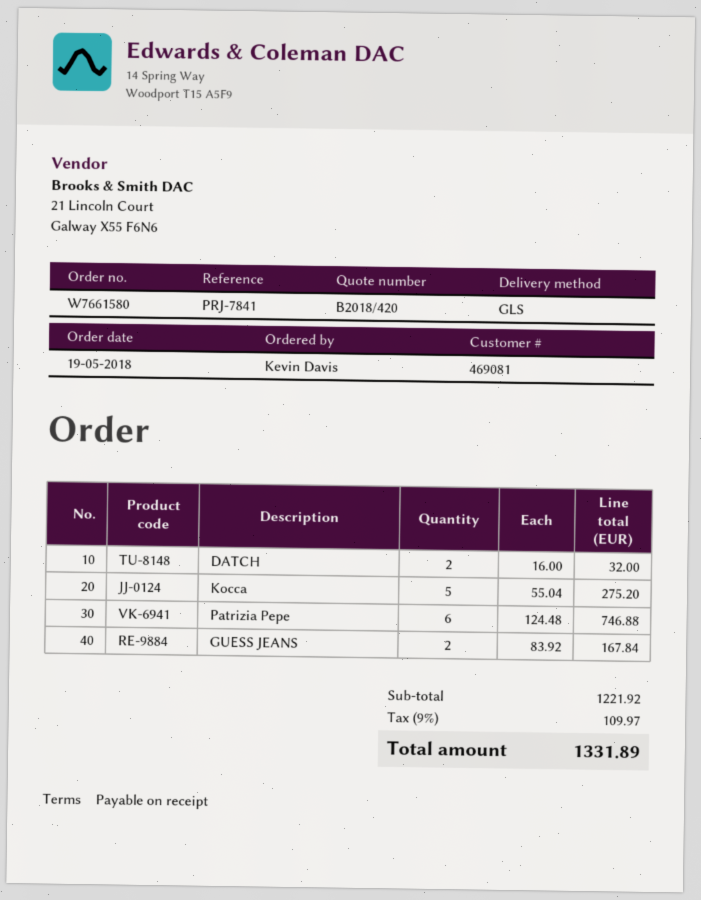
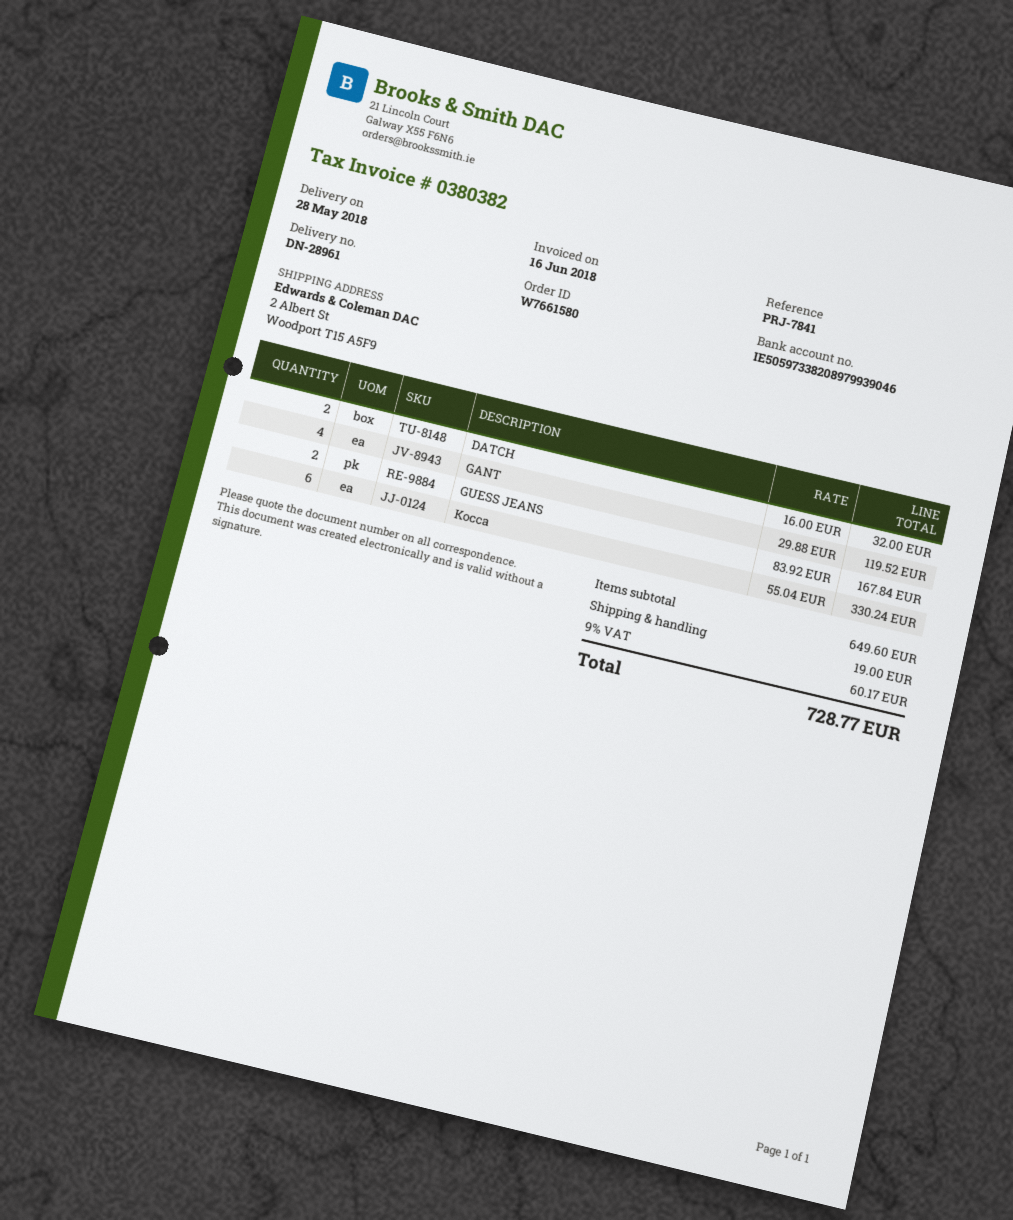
Kocca: 5 x 55.04 = 275.20 -> 6 x 55.04 = 330.24
Patrizia Pepe: 6 x 124.48 = 746.88 -> none
GANT: none -> 4 x 29.88 = 119.52
subtotal: 1221.92 -> 649.60
shipping: none -> 19.00
tax: 9% = 109.97 -> 9% = 60.17
total: 1331.89 -> 728.77

